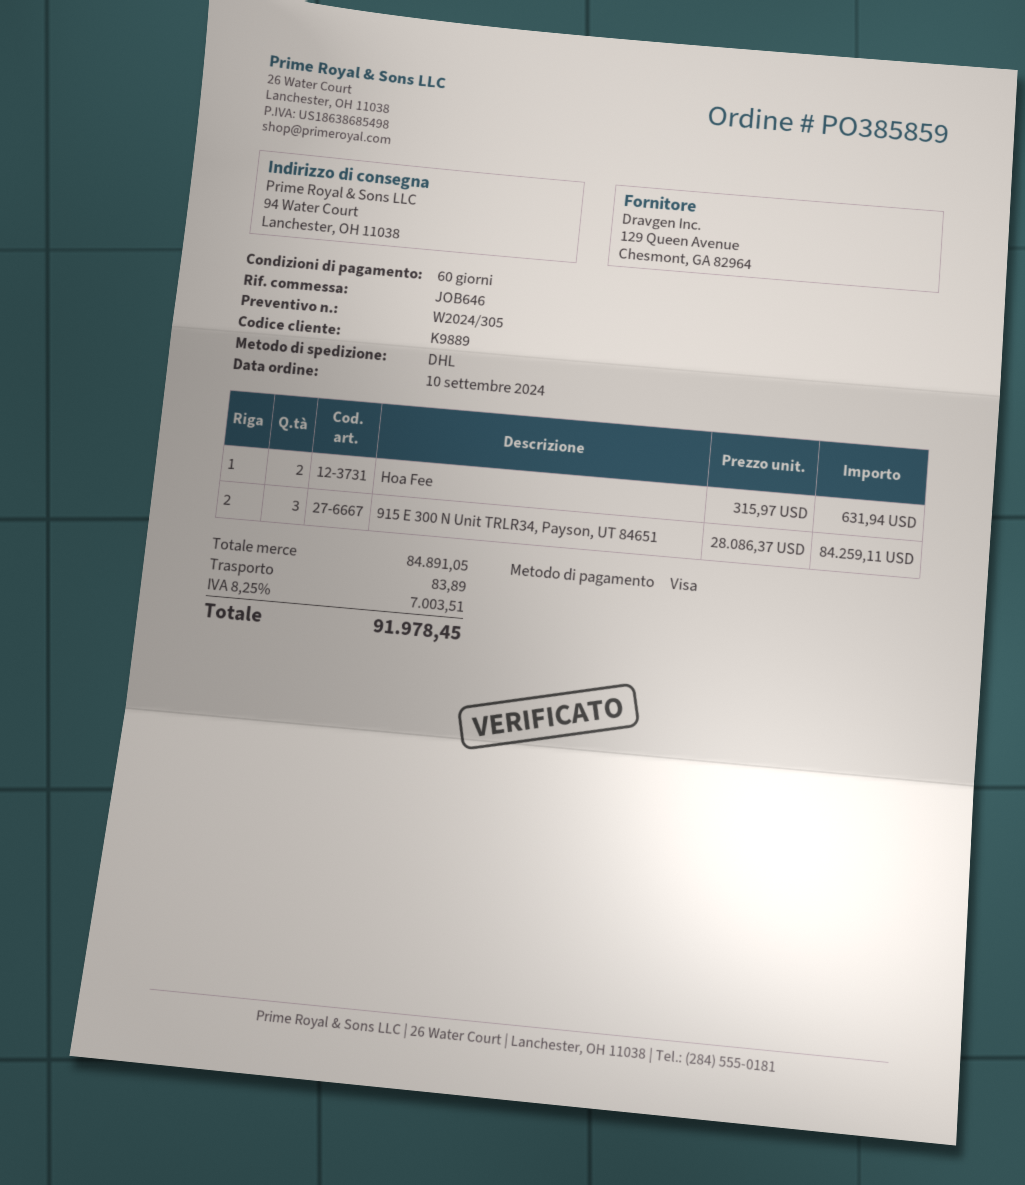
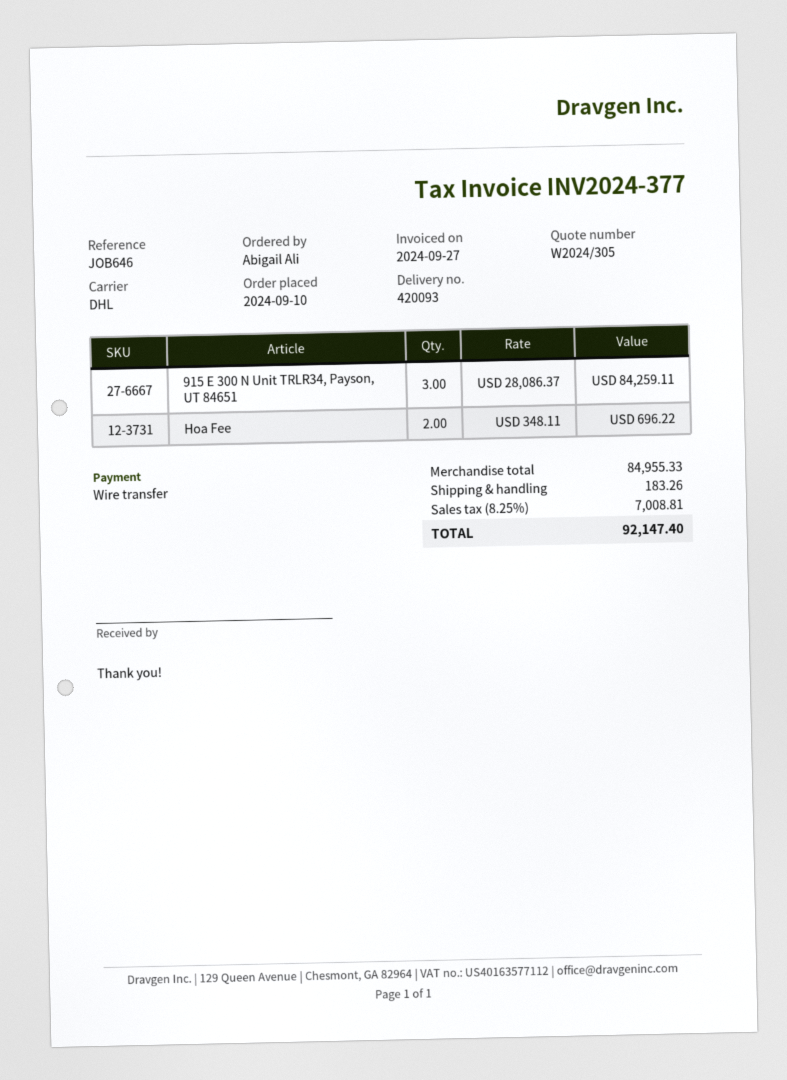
payment method: Visa -> bank transfer
Hoa Fee: 2 x 315.97 = 631.94 -> 2 x 348.11 = 696.22
subtotal: 84891.05 -> 84955.33
shipping: 83.89 -> 183.26
tax: 8.25% = 7003.51 -> 8.25% = 7008.81
total: 91978.45 -> 92147.40

